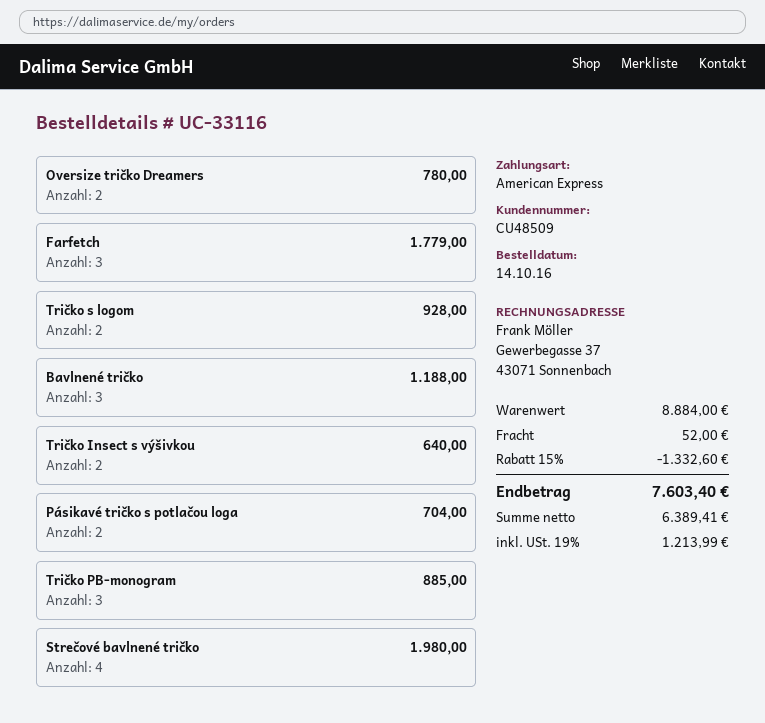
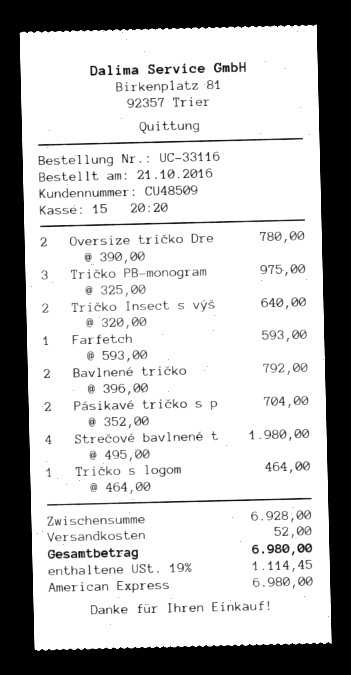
order date: 2016-10-14 -> 2016-10-21
Farfetch: 3 for 1779.00 -> 1 for 593.00
Tričko s logom: 2 for 928.00 -> 1 for 464.00
Bavlnené tričko: 3 for 1188.00 -> 2 for 792.00
Tričko PB-monogram: 3 for 885.00 -> 3 for 975.00
subtotal: 8884.00 -> 6928.00
discount: 15% = 1332.60 -> none
tax: 19% = 1213.99 -> 19% = 1114.45
total: 7603.40 -> 6980.00

